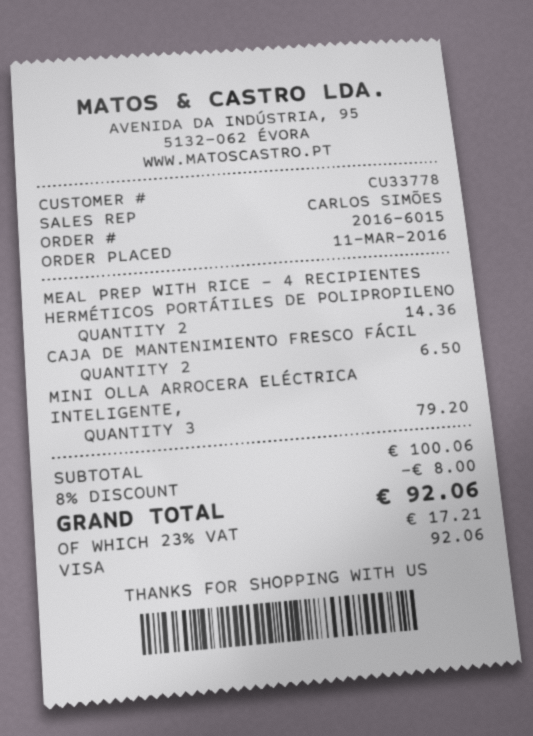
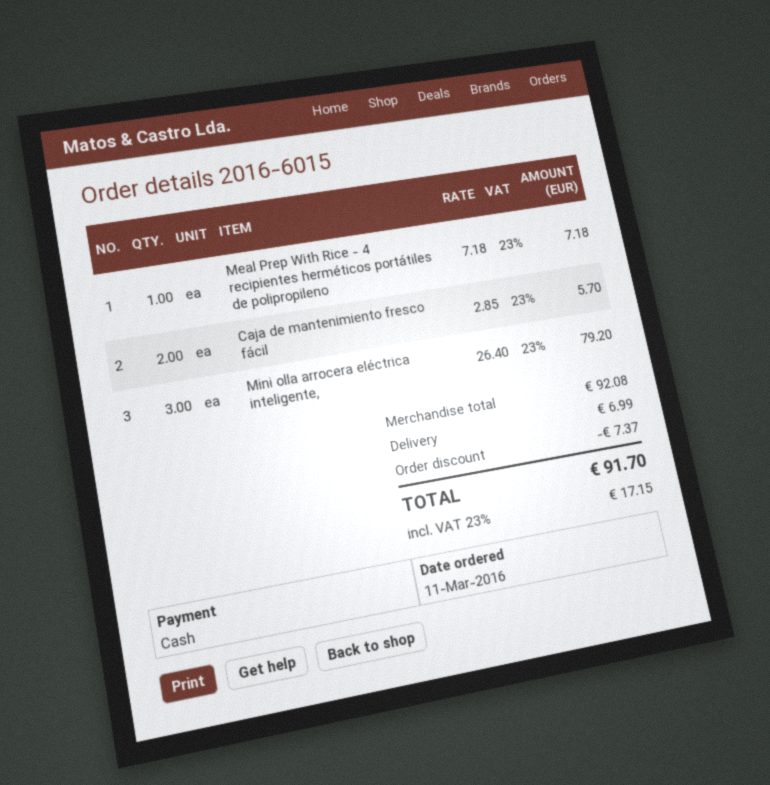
payment method: Visa -> cash
MEAL PREP WITH RICE - 4 RECIPIENTES HERMÉTICOS PORTÁTILES DE POLIPROPILENO: 2 for 14.36 -> 1 for 7.18
CAJA DE MANTENIMIENTO FRESCO FÁCIL: 2 for 6.50 -> 2 for 5.70
subtotal: 100.06 -> 92.08
discount: 8.00 -> 7.37
shipping: none -> 6.99
tax: 23% = 17.21 -> 23% = 17.15
total: 92.06 -> 91.70

